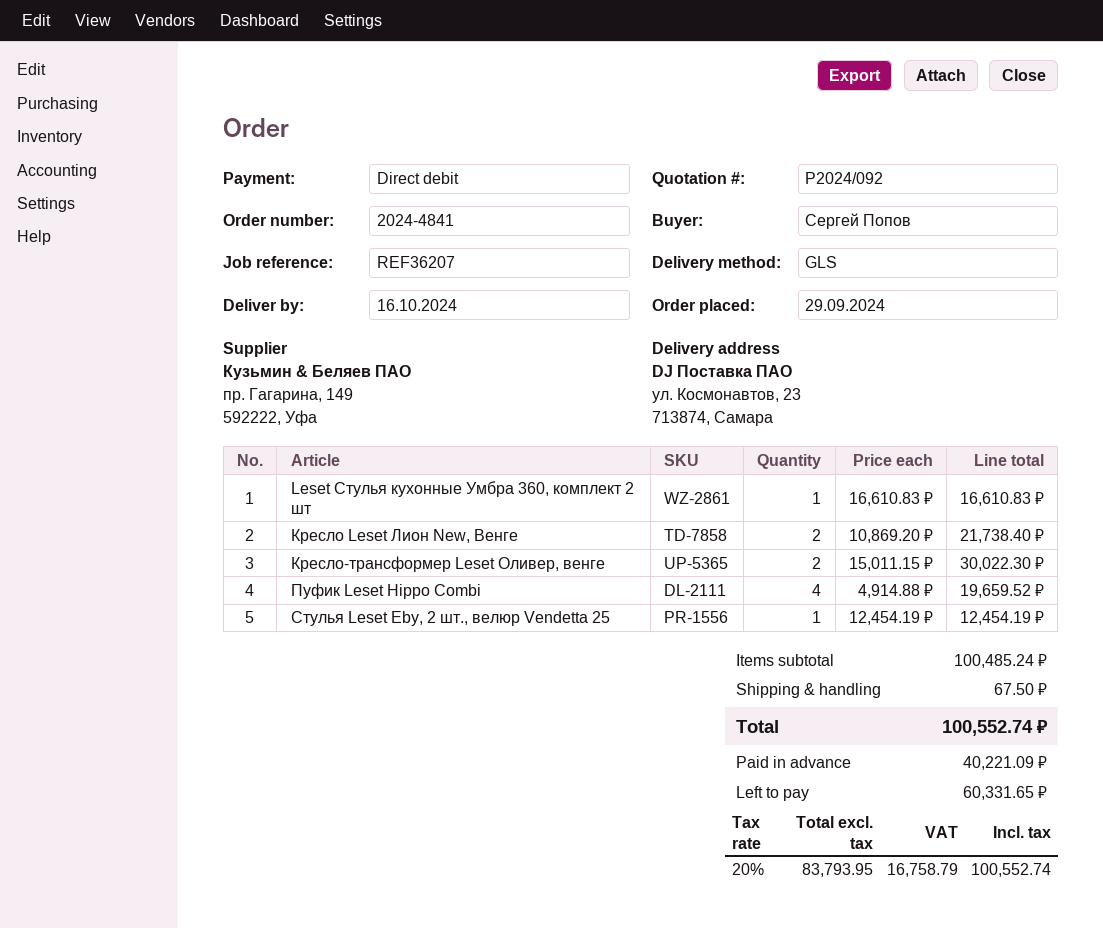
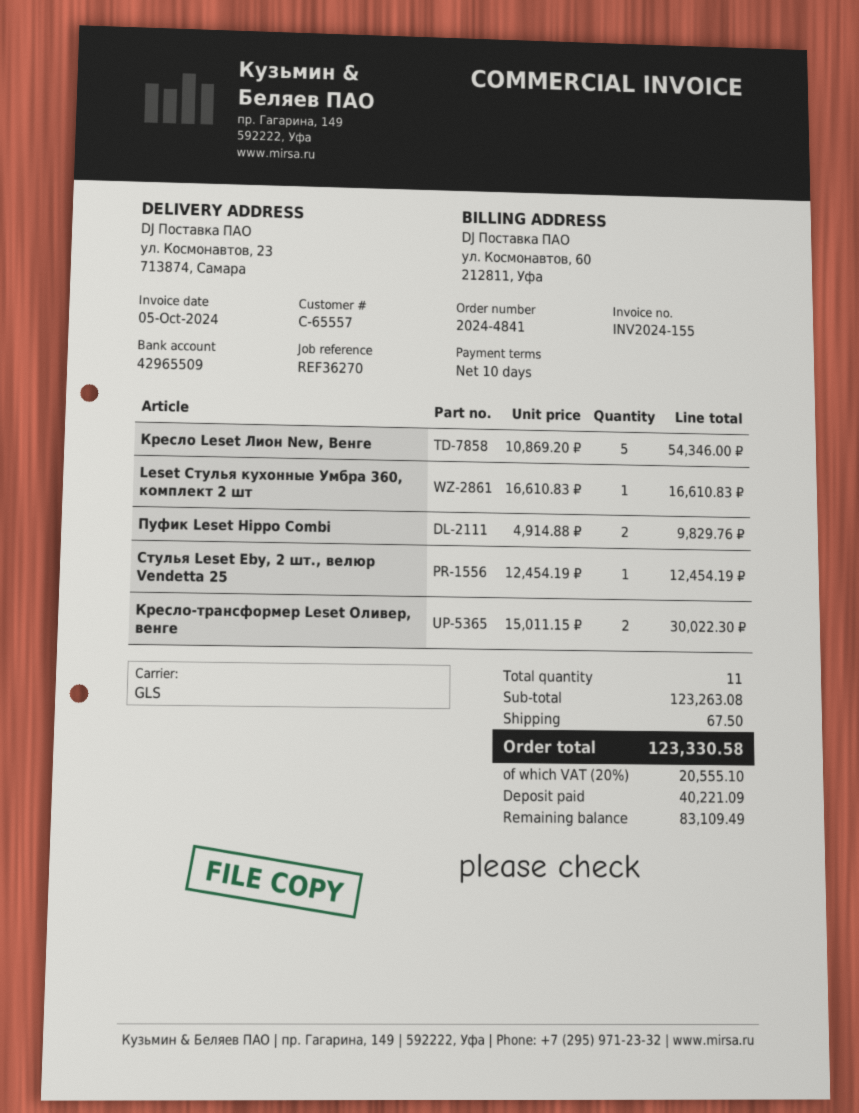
reference: REF36207 -> REF36270
Кресло Leset Лион New, Венге: 2 x 10869.20 = 21738.40 -> 5 x 10869.20 = 54346.00
Пуфик Leset Hippo Combi: 4 x 4914.88 = 19659.52 -> 2 x 4914.88 = 9829.76
subtotal: 100485.24 -> 123263.08
tax: 20% = 16758.79 -> 20% = 20555.10
total: 100552.74 -> 123330.58
balance: 60331.65 -> 83109.49

